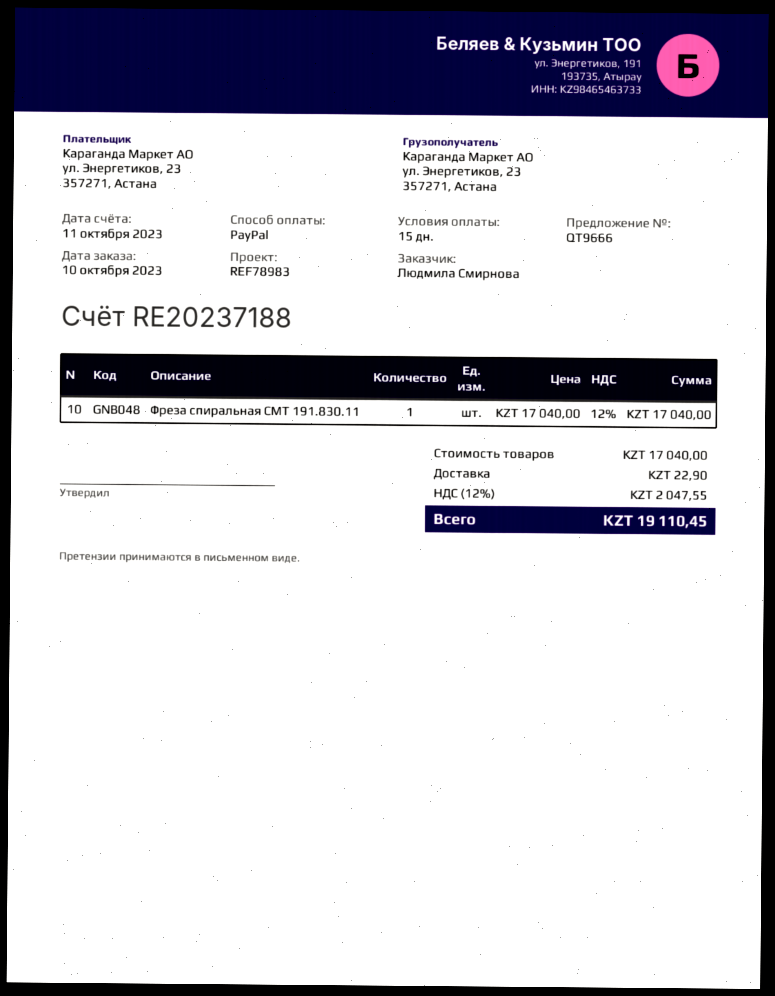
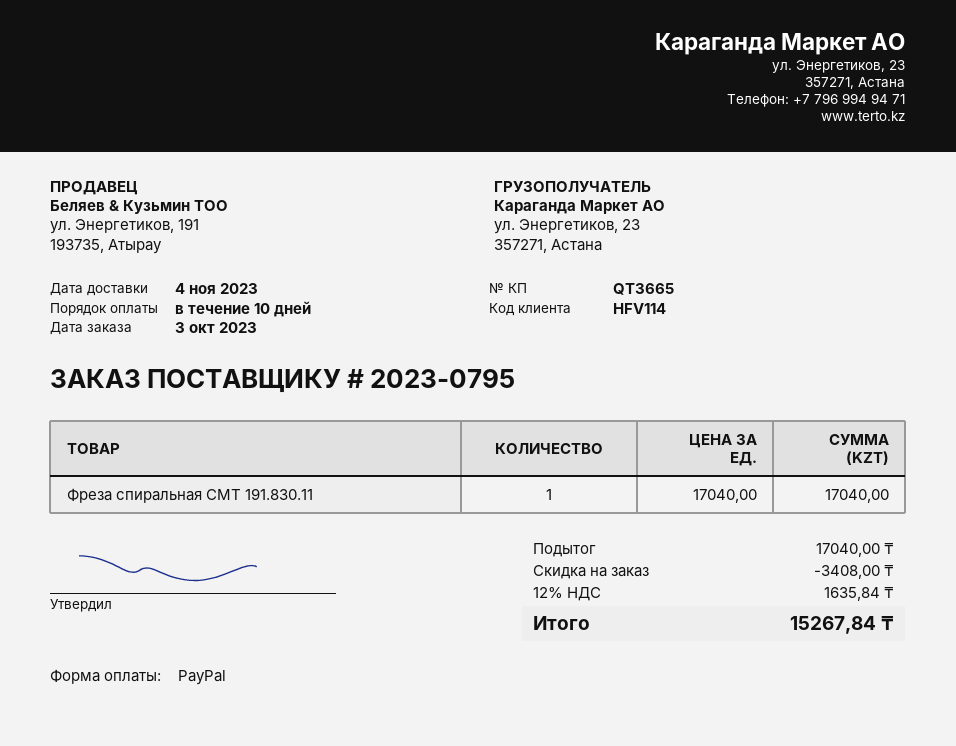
quote number: QT9666 -> QT3665
order date: 2023-10-10 -> 2023-10-03
payment terms: 15 days -> 10 days
discount: none -> 3408.00
shipping: 22.90 -> none
tax: 12% = 2047.55 -> 12% = 1635.84
total: 19110.45 -> 15267.84

